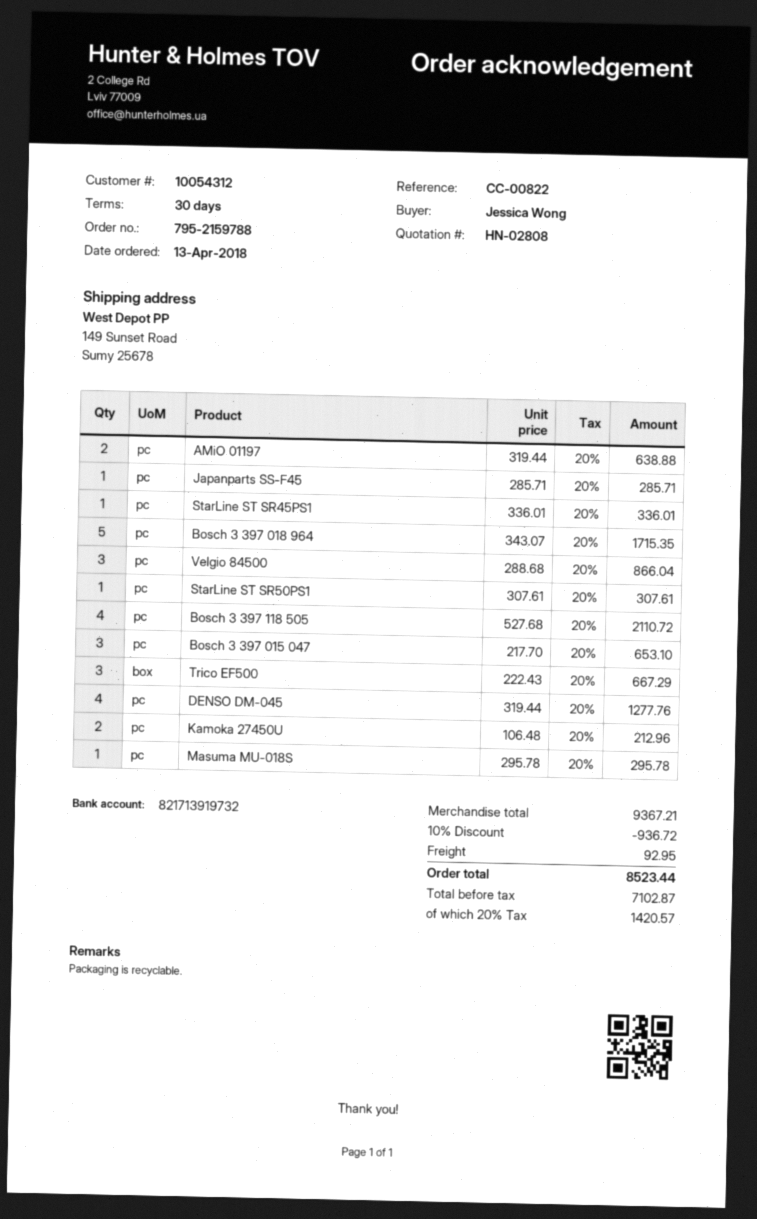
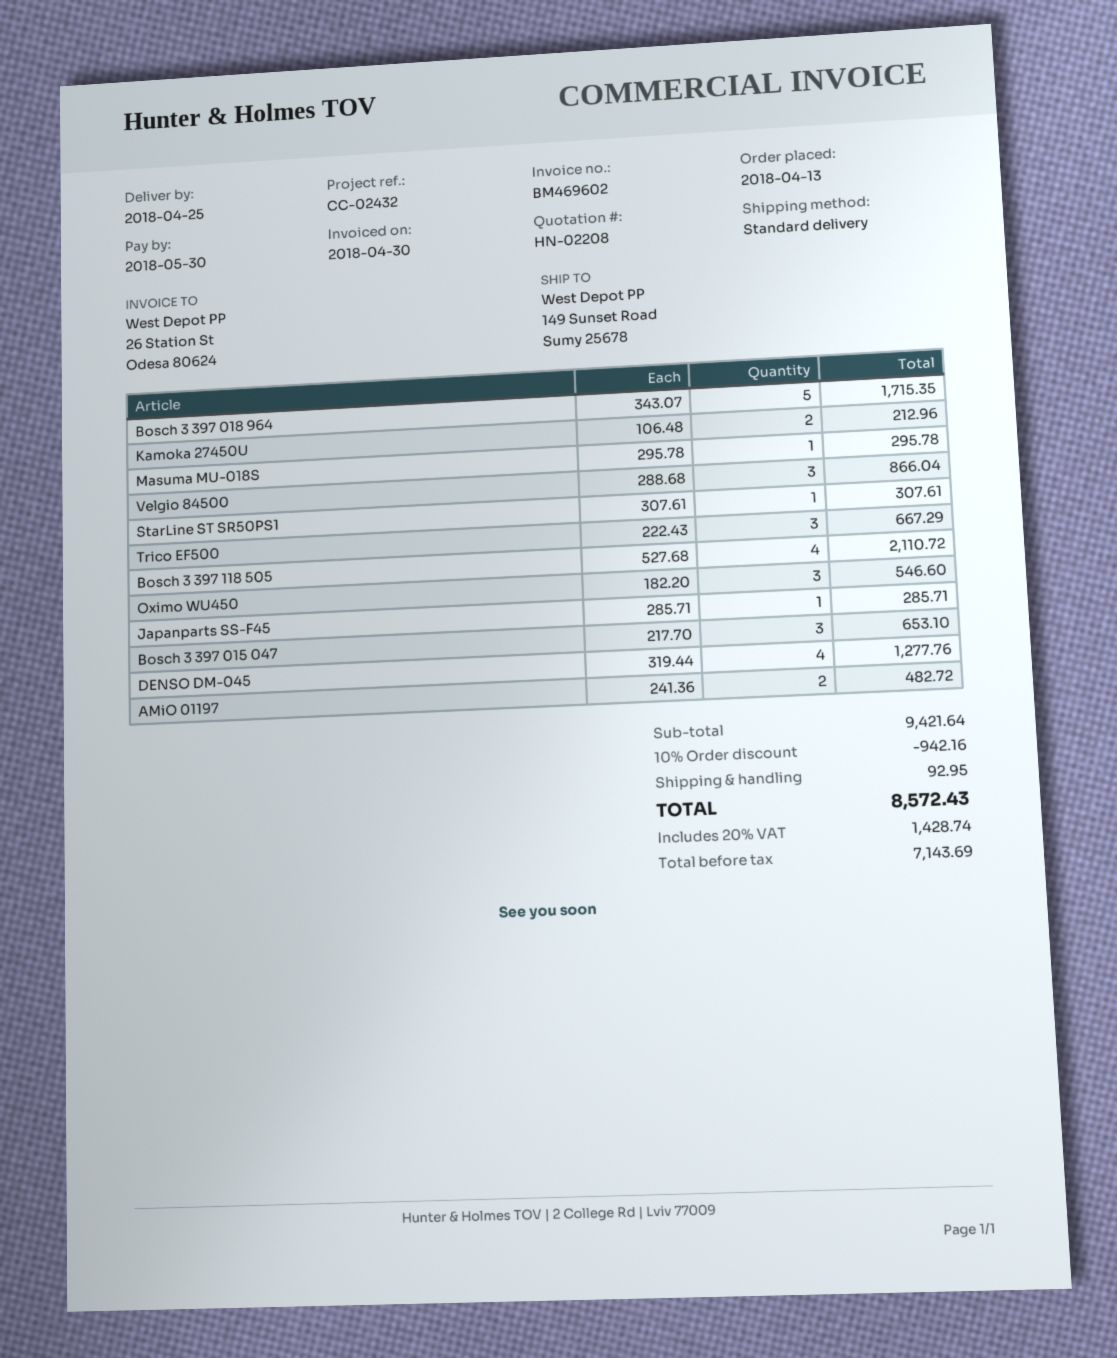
quote number: HN-02808 -> HN-02208
reference: CC-00822 -> CC-02432
AMiO 01197: 2 x 319.44 = 638.88 -> 2 x 241.36 = 482.72
StarLine ST SR45PS1: 1 x 336.01 = 336.01 -> none
Oximo WU450: none -> 3 x 182.20 = 546.60
subtotal: 9367.21 -> 9421.64
discount: 10% = 936.72 -> 10% = 942.16
net: 7102.87 -> 7143.69
tax: 20% = 1420.57 -> 20% = 1428.74
total: 8523.44 -> 8572.43

